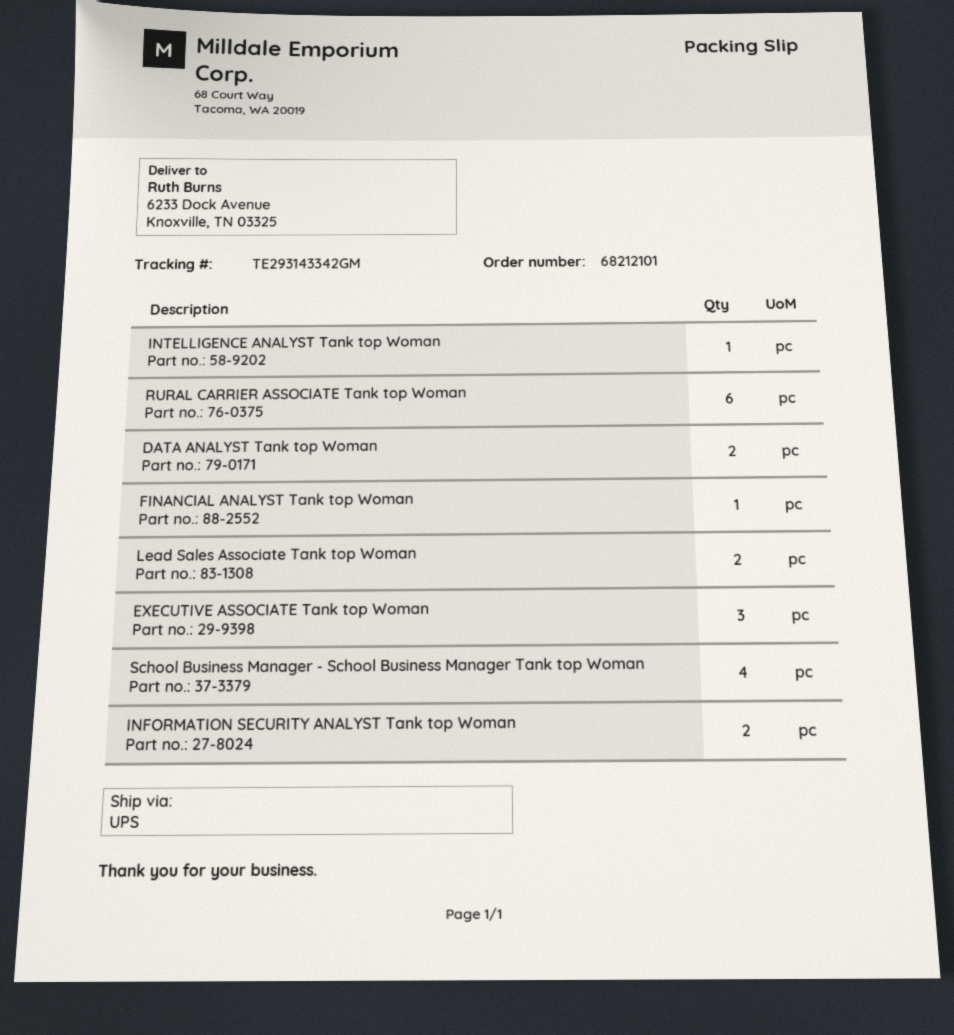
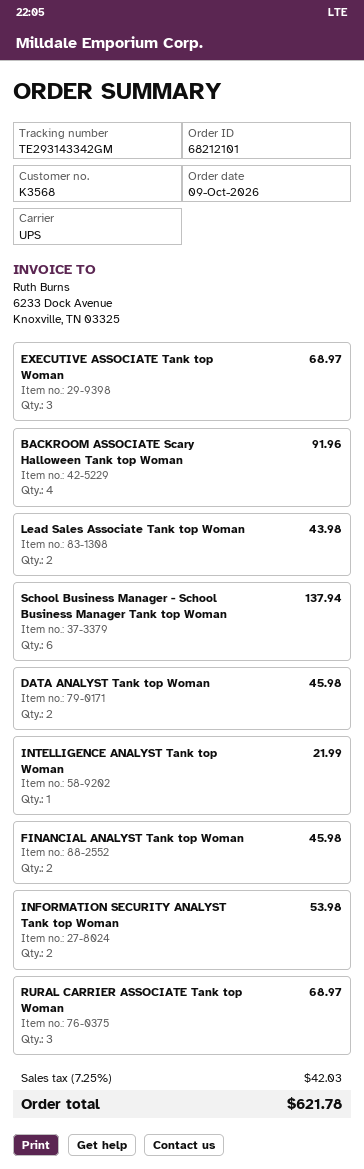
RURAL CARRIER ASSOCIATE Tank top Woman: 6 -> 3
FINANCIAL ANALYST Tank top Woman: 1 -> 2
School Business Manager - School Business Manager Tank top Woman: 4 -> 6
BACKROOM ASSOCIATE Scary Halloween Tank top Woman: none -> 4

